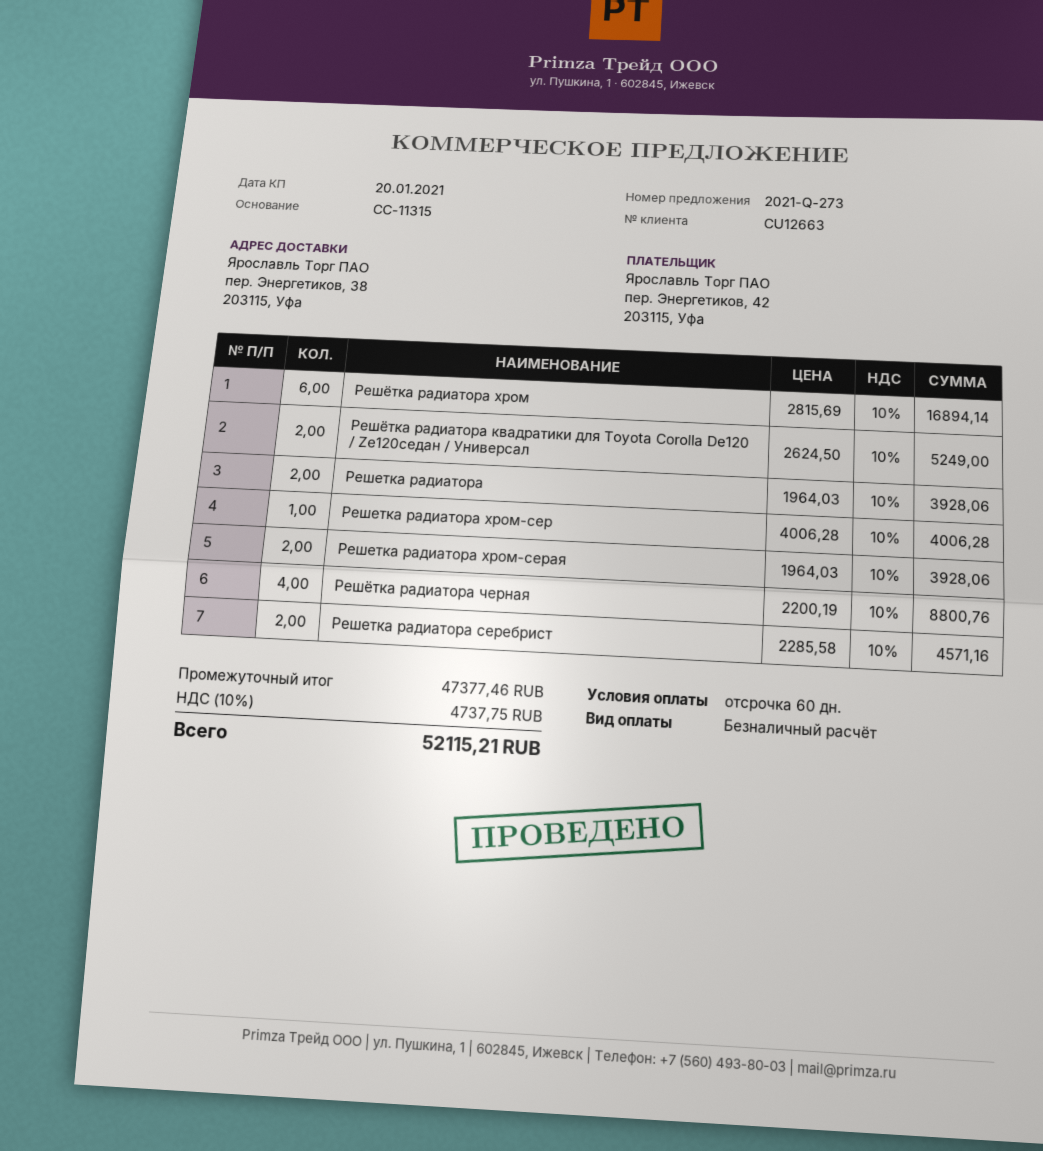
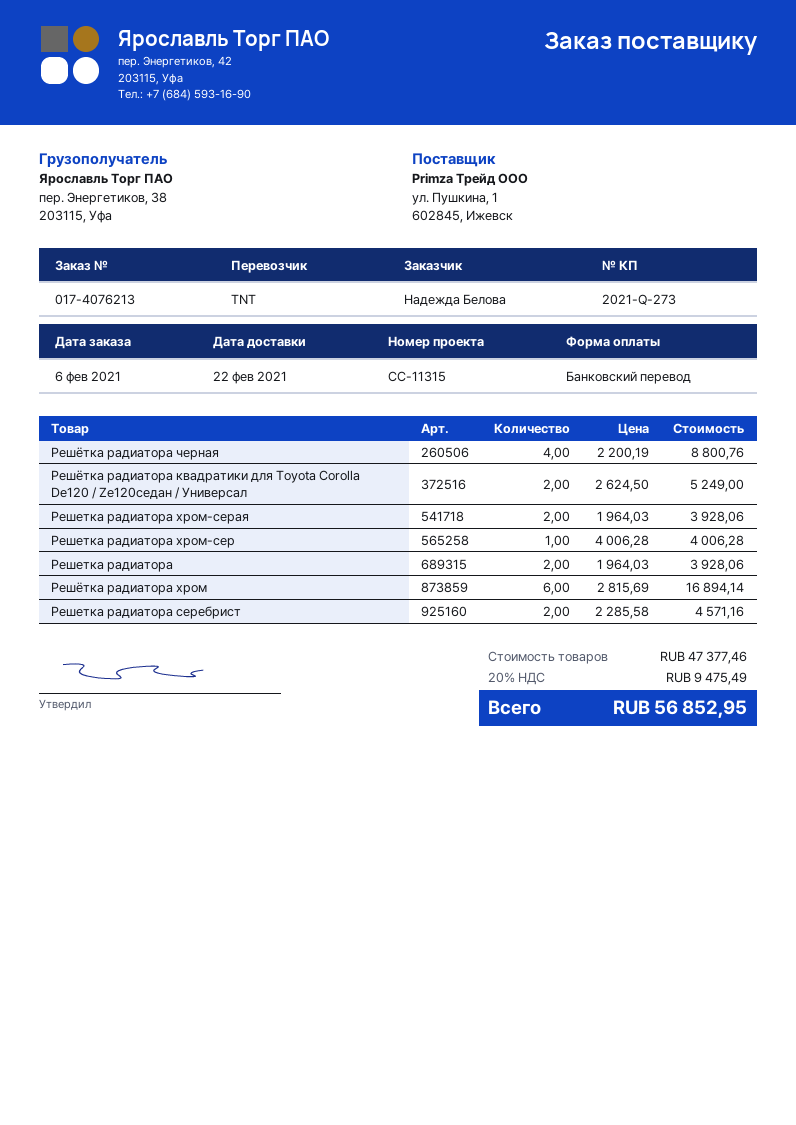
tax: 10% = 4737.75 -> 20% = 9475.49
total: 52115.21 -> 56852.95

